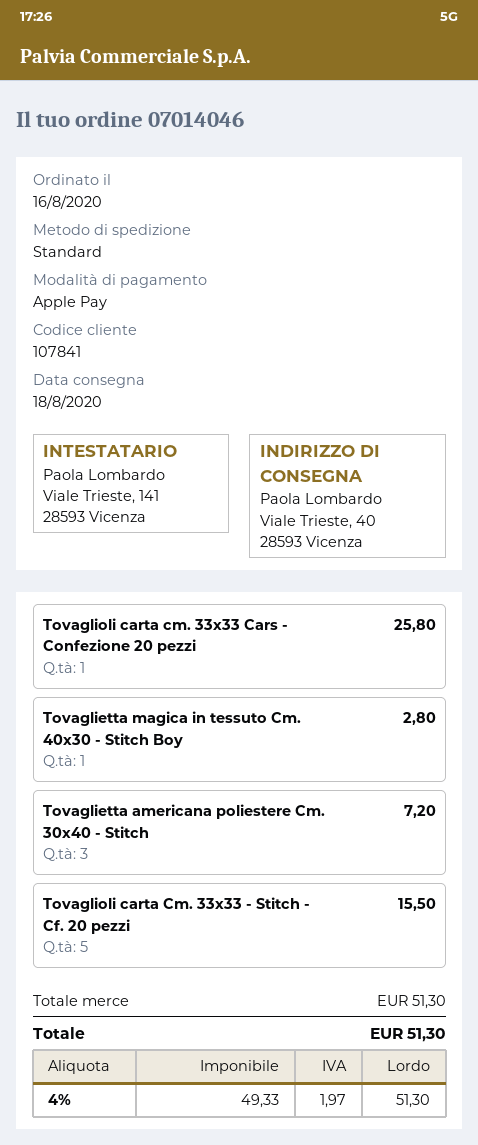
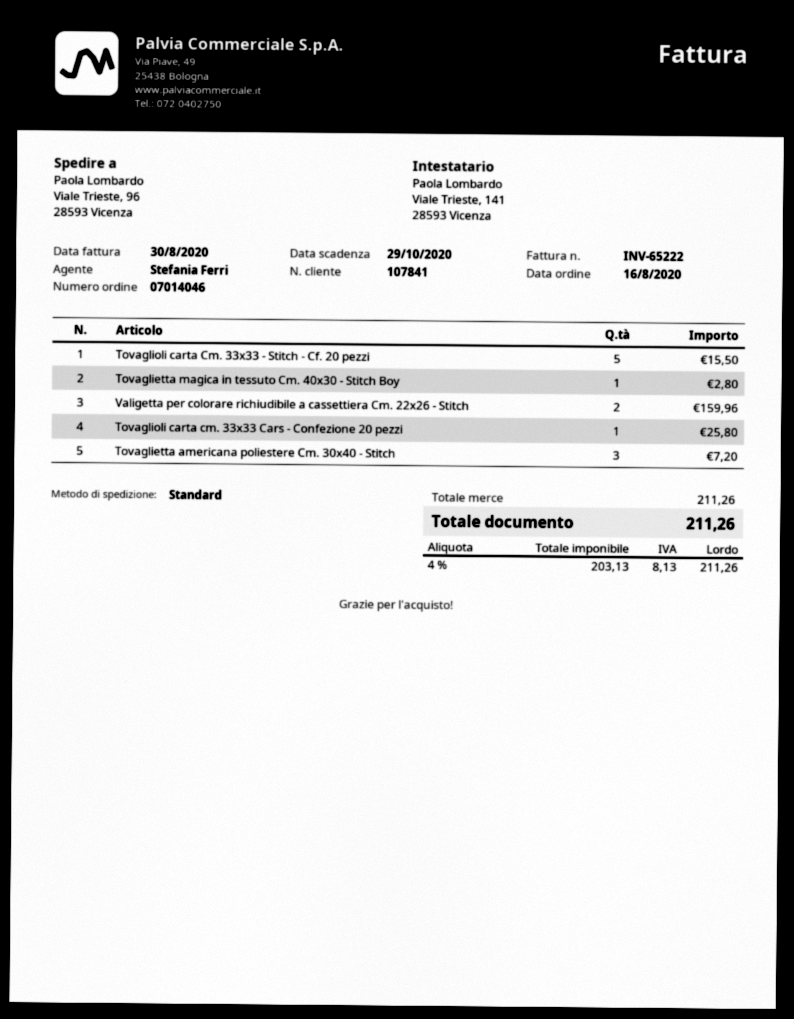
ship to: Viale Trieste, 40, 28593 Vicenza -> Viale Trieste, 96, 28593 Vicenza
Valigetta per colorare richiudibile a cassettiera Cm. 22x26 - Stitch: none -> 2 for 159.96
subtotal: 51.30 -> 211.26
net: 49.33 -> 203.13
tax: 4% = 1.97 -> 4% = 8.13
total: 51.30 -> 211.26

